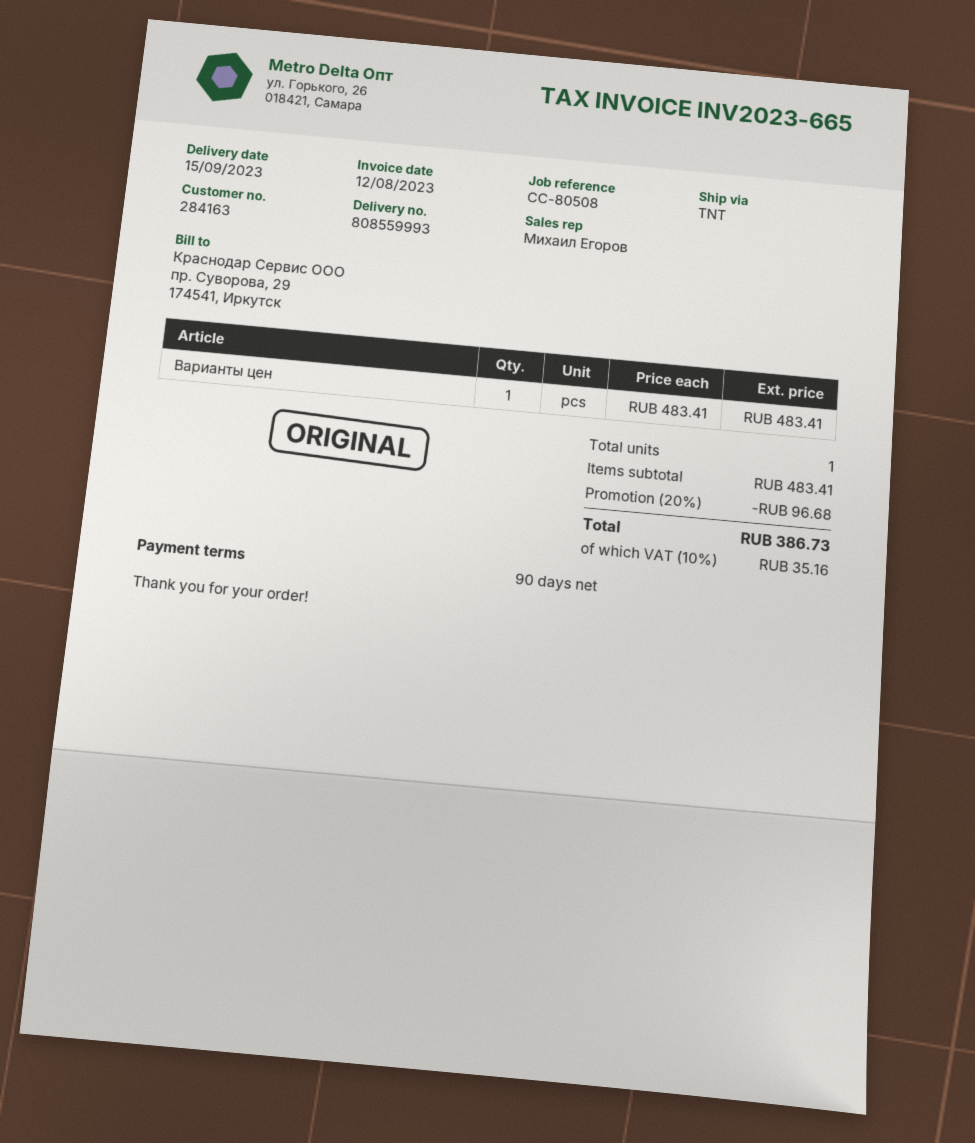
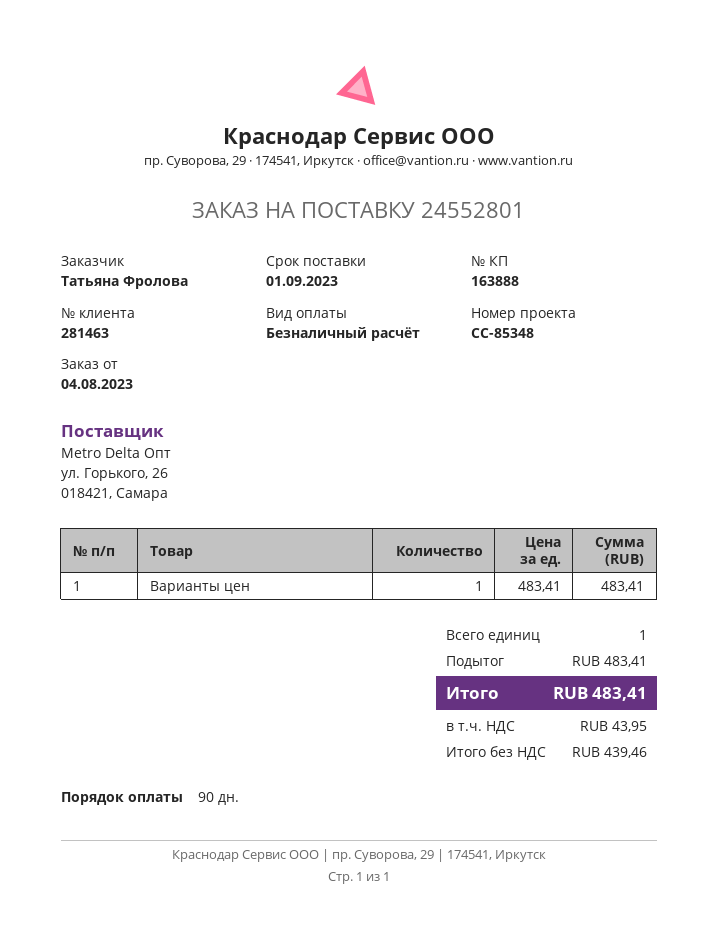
delivery date: 2023-09-15 -> 2023-09-01
customer number: 284163 -> 281463
reference: CC-80508 -> CC-85348
discount: 20% = 96.68 -> none
tax: 35.16 -> 43.95
total: 386.73 -> 483.41

